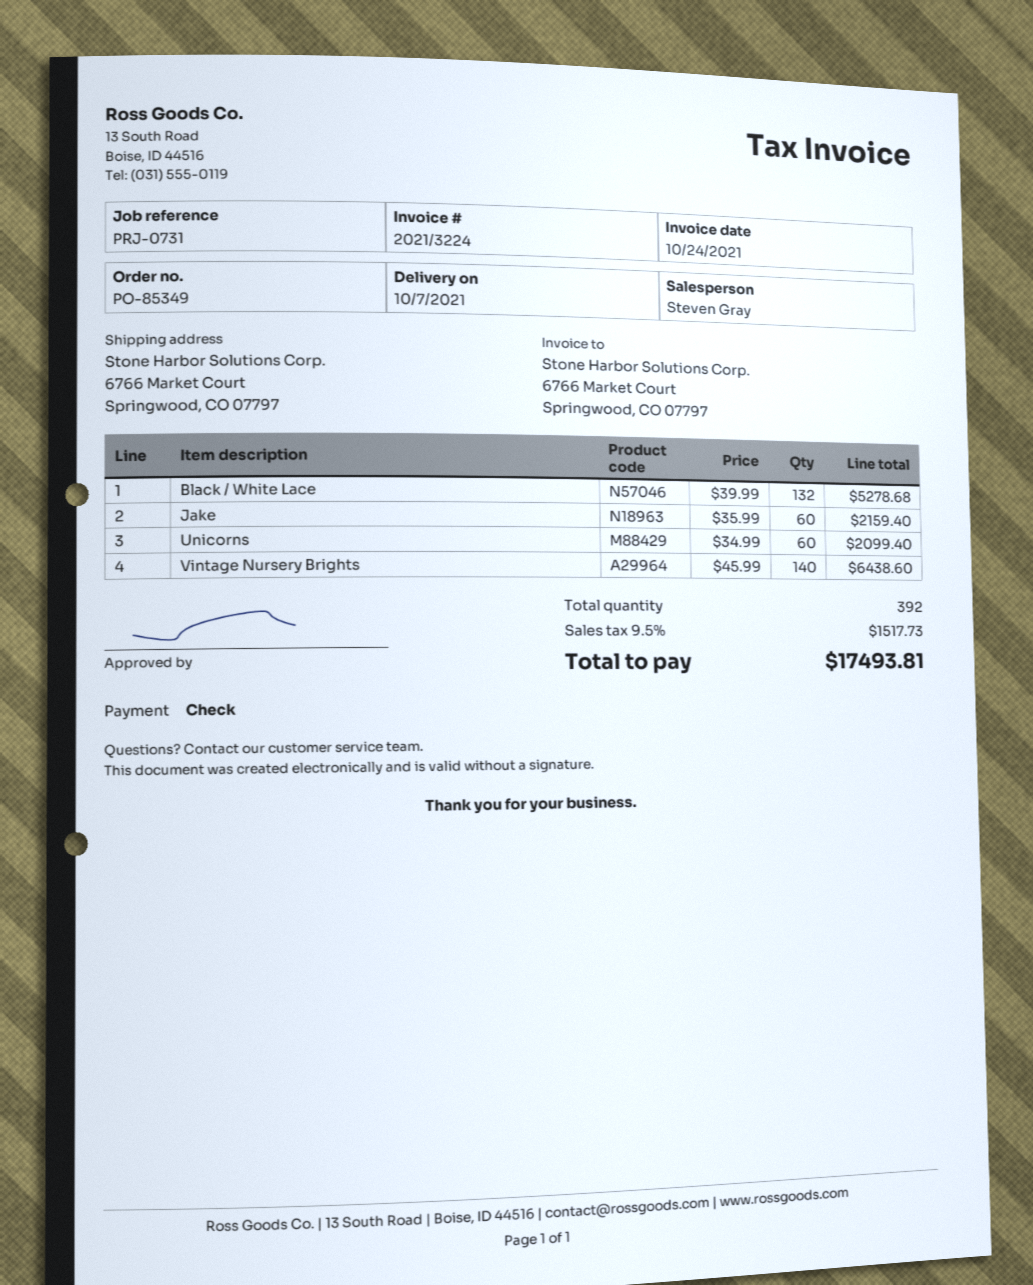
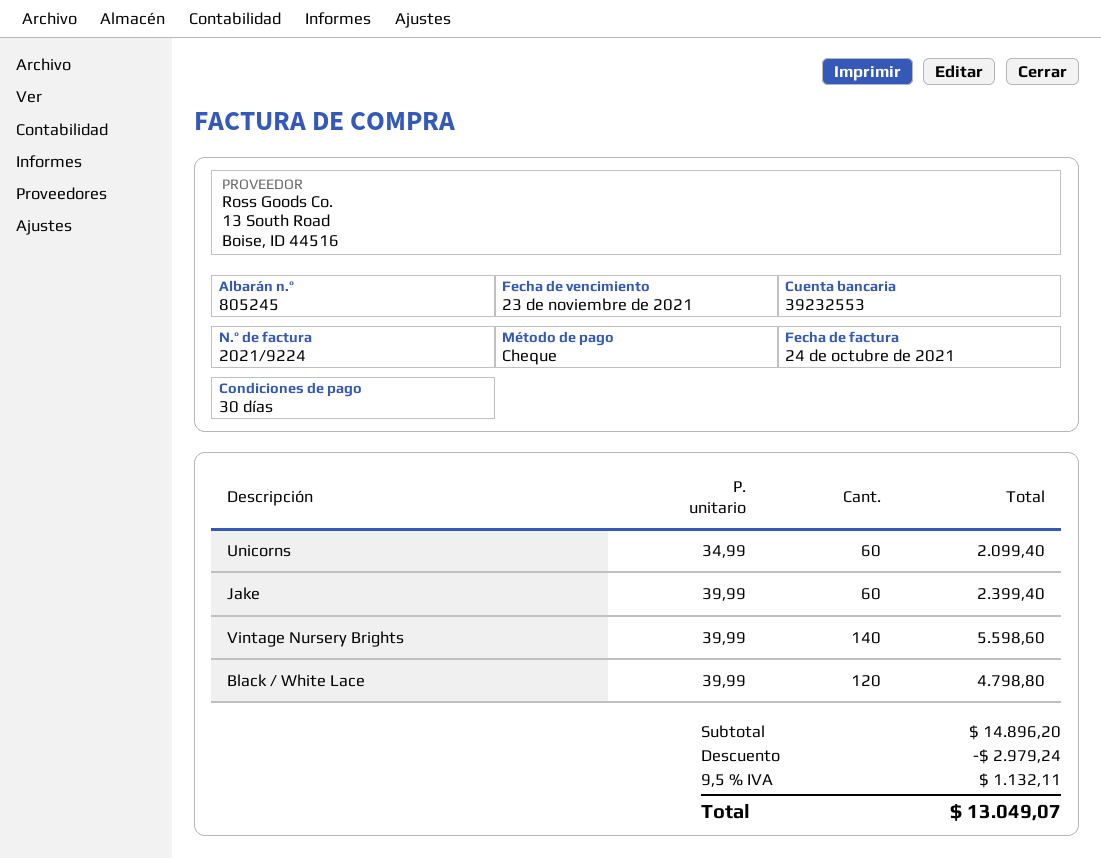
invoice number: 2021/3224 -> 2021/9224
Black / White Lace: 132 x 39.99 = 5278.68 -> 120 x 39.99 = 4798.80
Jake: 60 x 35.99 = 2159.40 -> 60 x 39.99 = 2399.40
Vintage Nursery Brights: 140 x 45.99 = 6438.60 -> 140 x 39.99 = 5598.60
discount: none -> 2979.24
tax: 9.5% = 1517.73 -> 9.5% = 1132.11
total: 17493.81 -> 13049.07

